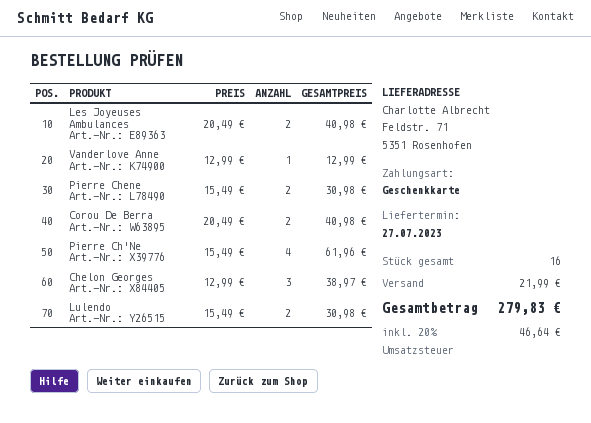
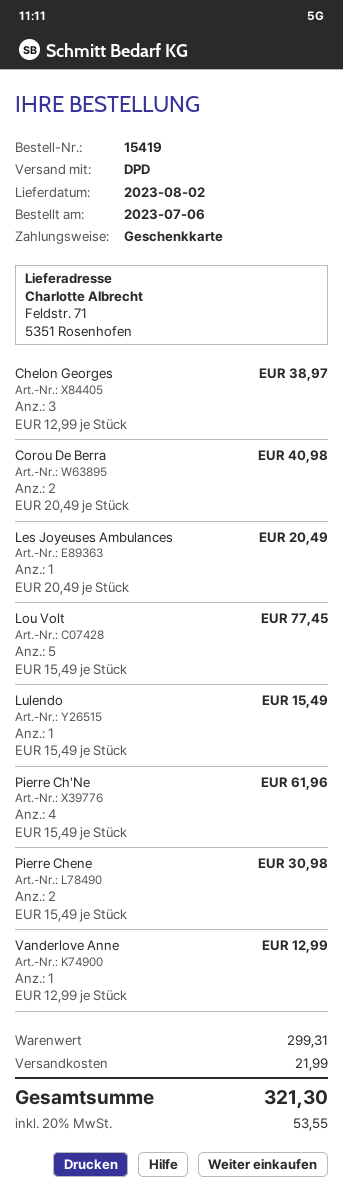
delivery date: 2023-07-27 -> 2023-08-02
Les Joyeuses Ambulances: 2 x 20.49 = 40.98 -> 1 x 20.49 = 20.49
Lulendo: 2 x 15.49 = 30.98 -> 1 x 15.49 = 15.49
Lou Volt: none -> 5 x 15.49 = 77.45
tax: 20% = 46.64 -> 20% = 53.55
total: 279.83 -> 321.30

